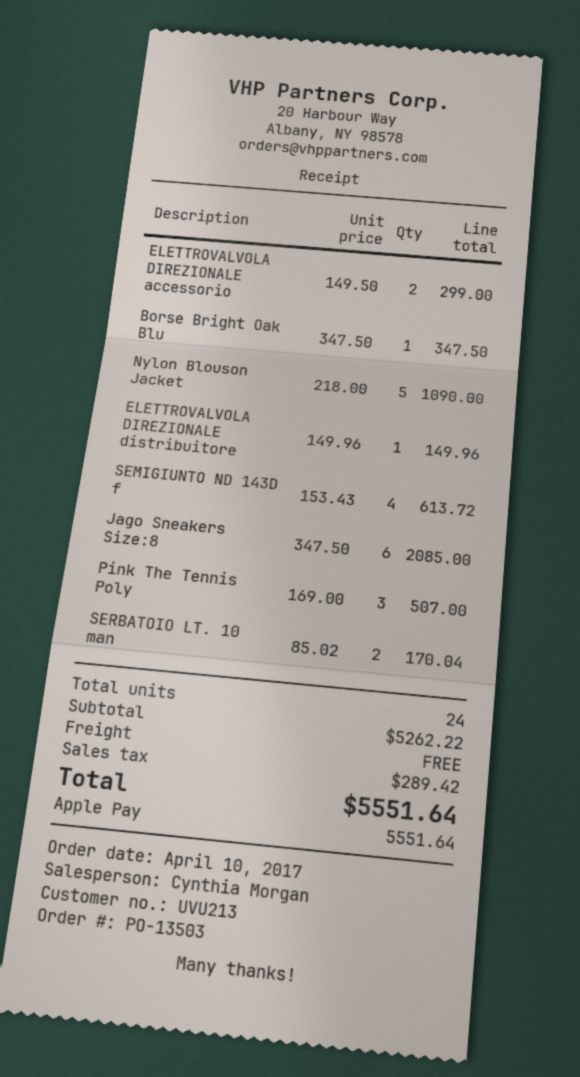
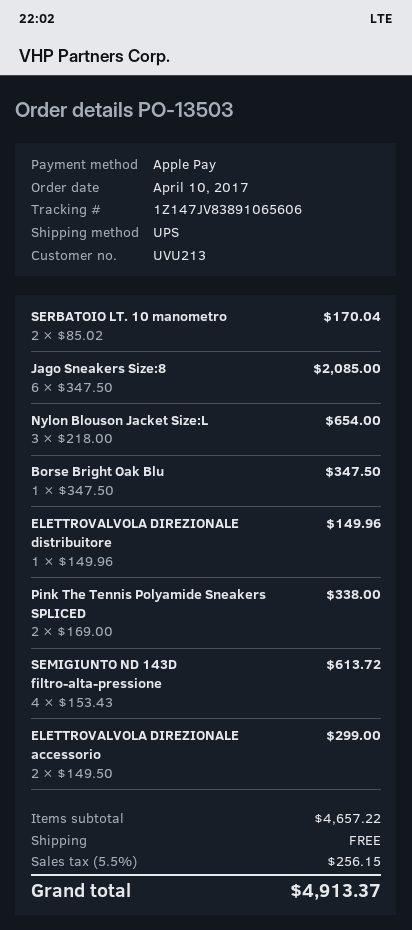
Nylon Blouson Jacket: 5 x 218.00 = 1090.00 -> 3 x 218.00 = 654.00
Pink The Tennis Poly: 3 x 169.00 = 507.00 -> 2 x 169.00 = 338.00
subtotal: 5262.22 -> 4657.22
tax: 289.42 -> 256.15
total: 5551.64 -> 4913.37

